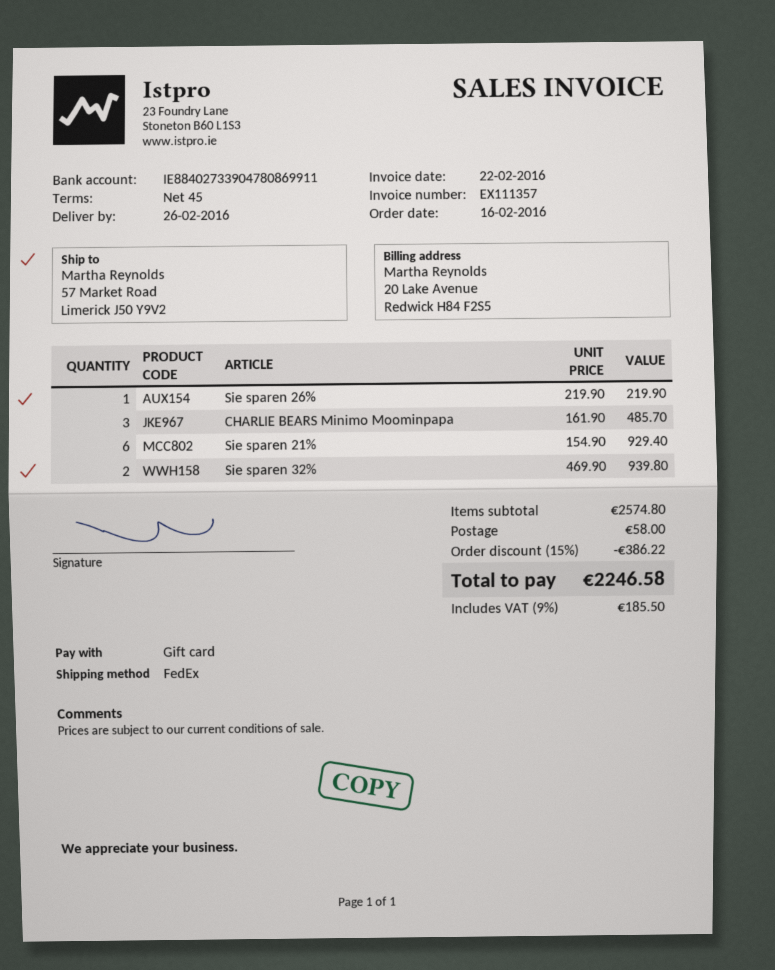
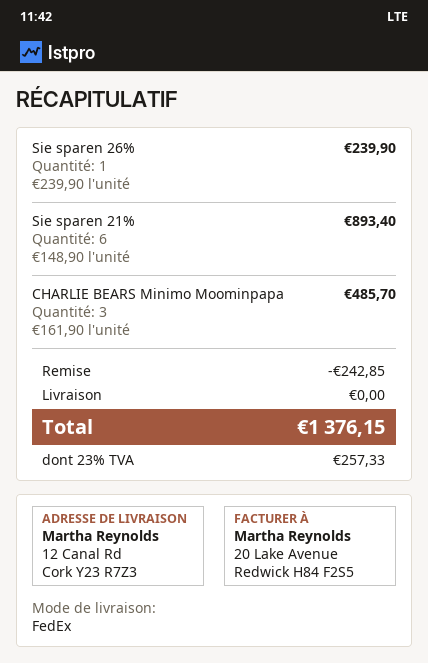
ship to: 57 Market Road, Limerick J50 Y9V2 -> 12 Canal Rd, Cork Y23 R7Z3
Sie sparen 26%: 1 x 219.90 = 219.90 -> 1 x 239.90 = 239.90
Sie sparen 21%: 6 x 154.90 = 929.40 -> 6 x 148.90 = 893.40
Sie sparen 32%: 2 x 469.90 = 939.80 -> none
discount: 386.22 -> 242.85
shipping: 58.00 -> 0.00
tax: 9% = 185.50 -> 23% = 257.33
total: 2246.58 -> 1376.15

